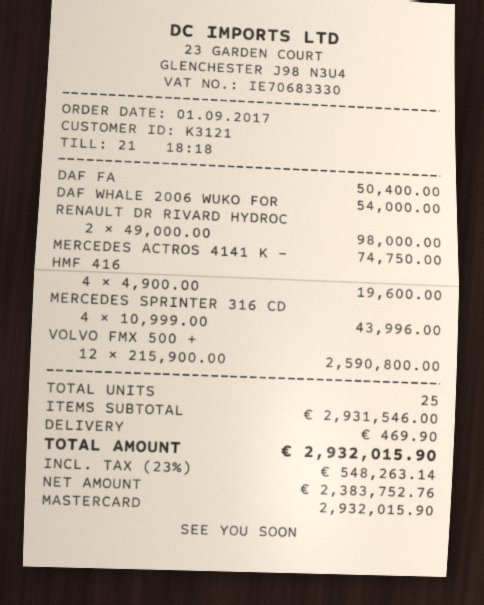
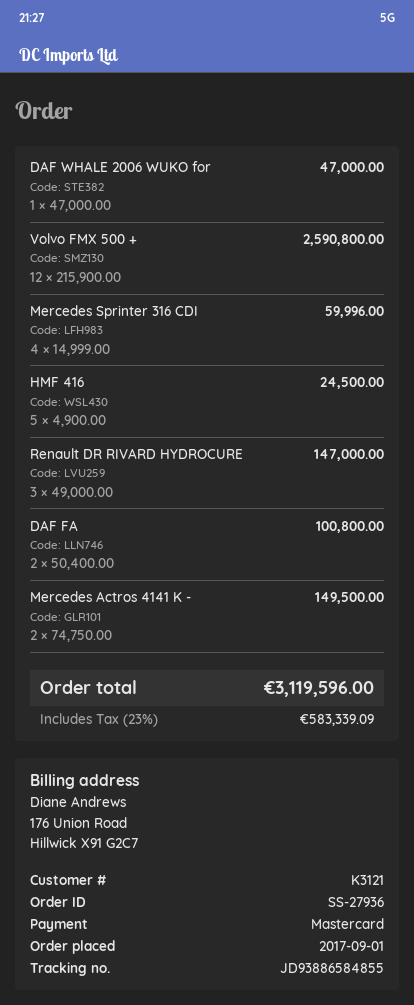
DAF FA: 1 x 50400.00 = 50400.00 -> 2 x 50400.00 = 100800.00
DAF WHALE 2006 WUKO FOR: 1 x 54000.00 = 54000.00 -> 1 x 47000.00 = 47000.00
RENAULT DR RIVARD HYDROC: 2 x 49000.00 = 98000.00 -> 3 x 49000.00 = 147000.00
MERCEDES ACTROS 4141 K -: 1 x 74750.00 = 74750.00 -> 2 x 74750.00 = 149500.00
HMF 416: 4 x 4900.00 = 19600.00 -> 5 x 4900.00 = 24500.00
MERCEDES SPRINTER 316 CD: 4 x 10999.00 = 43996.00 -> 4 x 14999.00 = 59996.00
shipping: 469.90 -> none
tax: 23% = 548263.14 -> 23% = 583339.09
total: 2932015.90 -> 3119596.00

